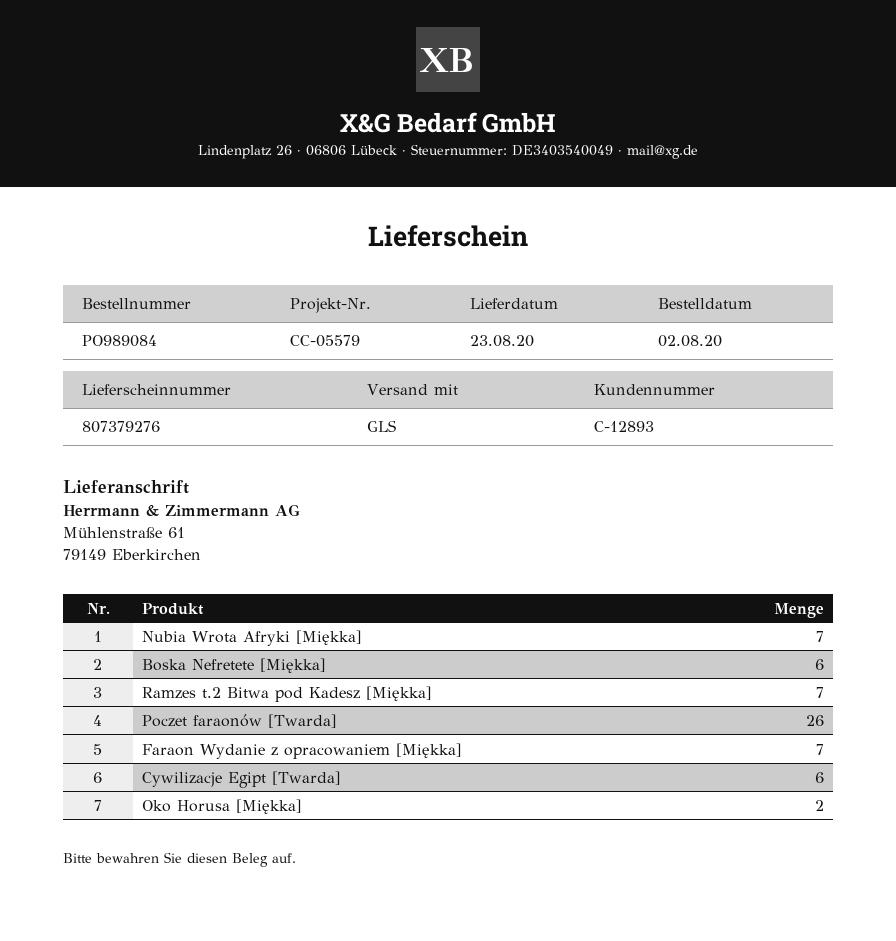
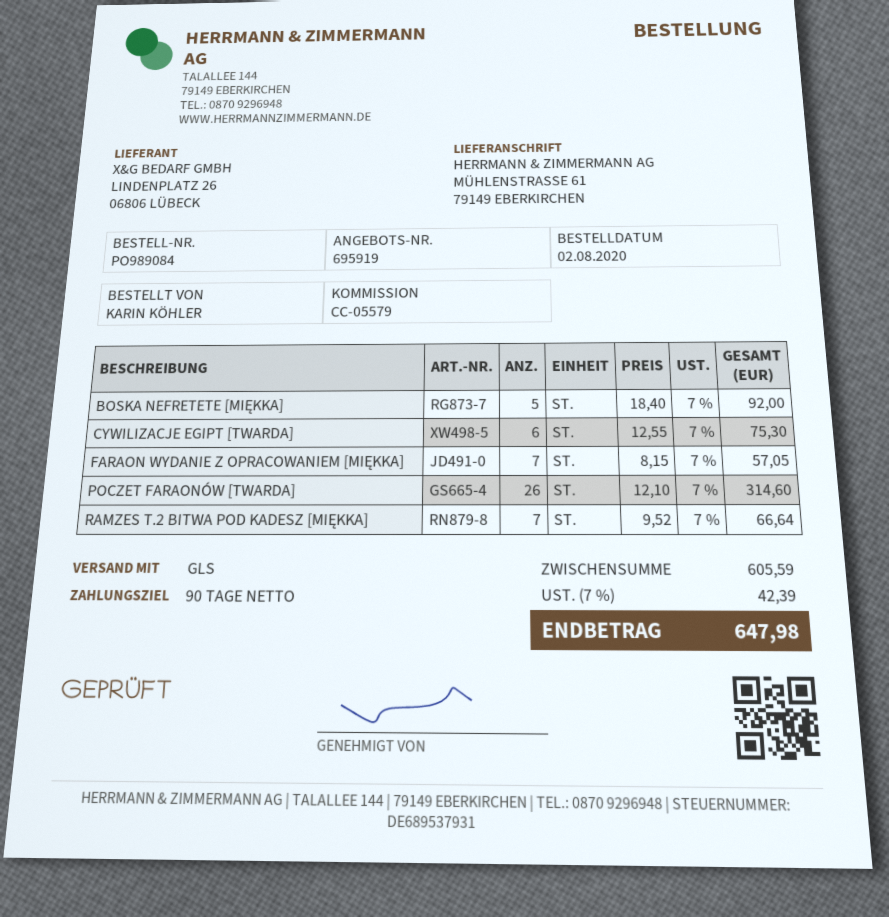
Nubia Wrota Afryki [Miękka]: 7 -> none
Boska Nefretete [Miękka]: 6 -> 5
Oko Horusa [Miękka]: 2 -> none

